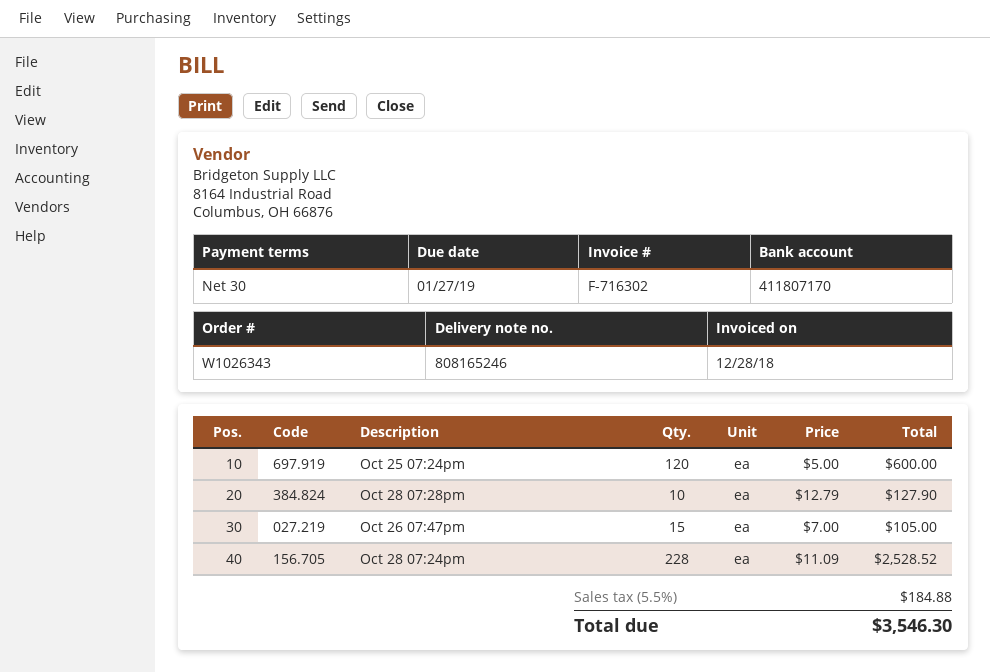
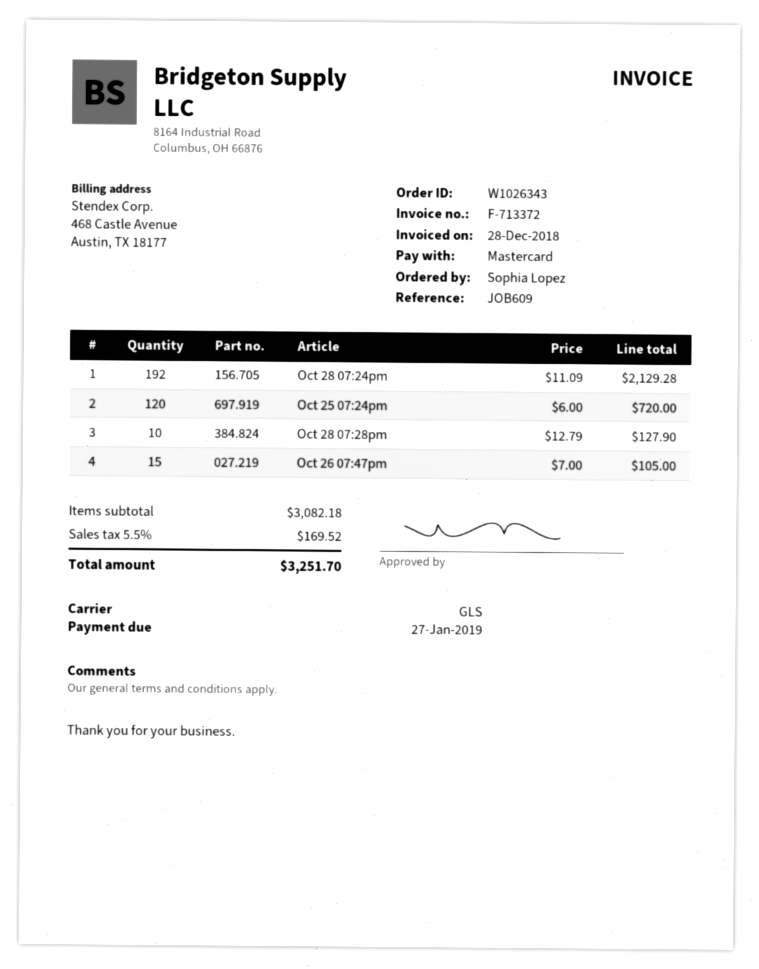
invoice number: F-716302 -> F-713372
Oct 25 07:24pm: 120 x 5.00 = 600.00 -> 120 x 6.00 = 720.00
Oct 28 07:24pm: 228 x 11.09 = 2528.52 -> 192 x 11.09 = 2129.28
tax: 5.5% = 184.88 -> 5.5% = 169.52
total: 3546.30 -> 3251.70

